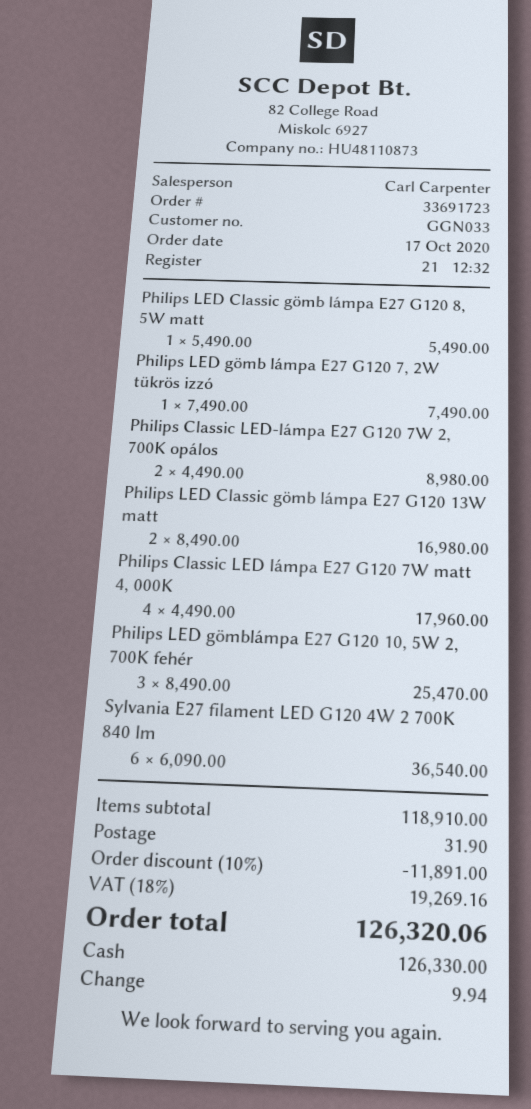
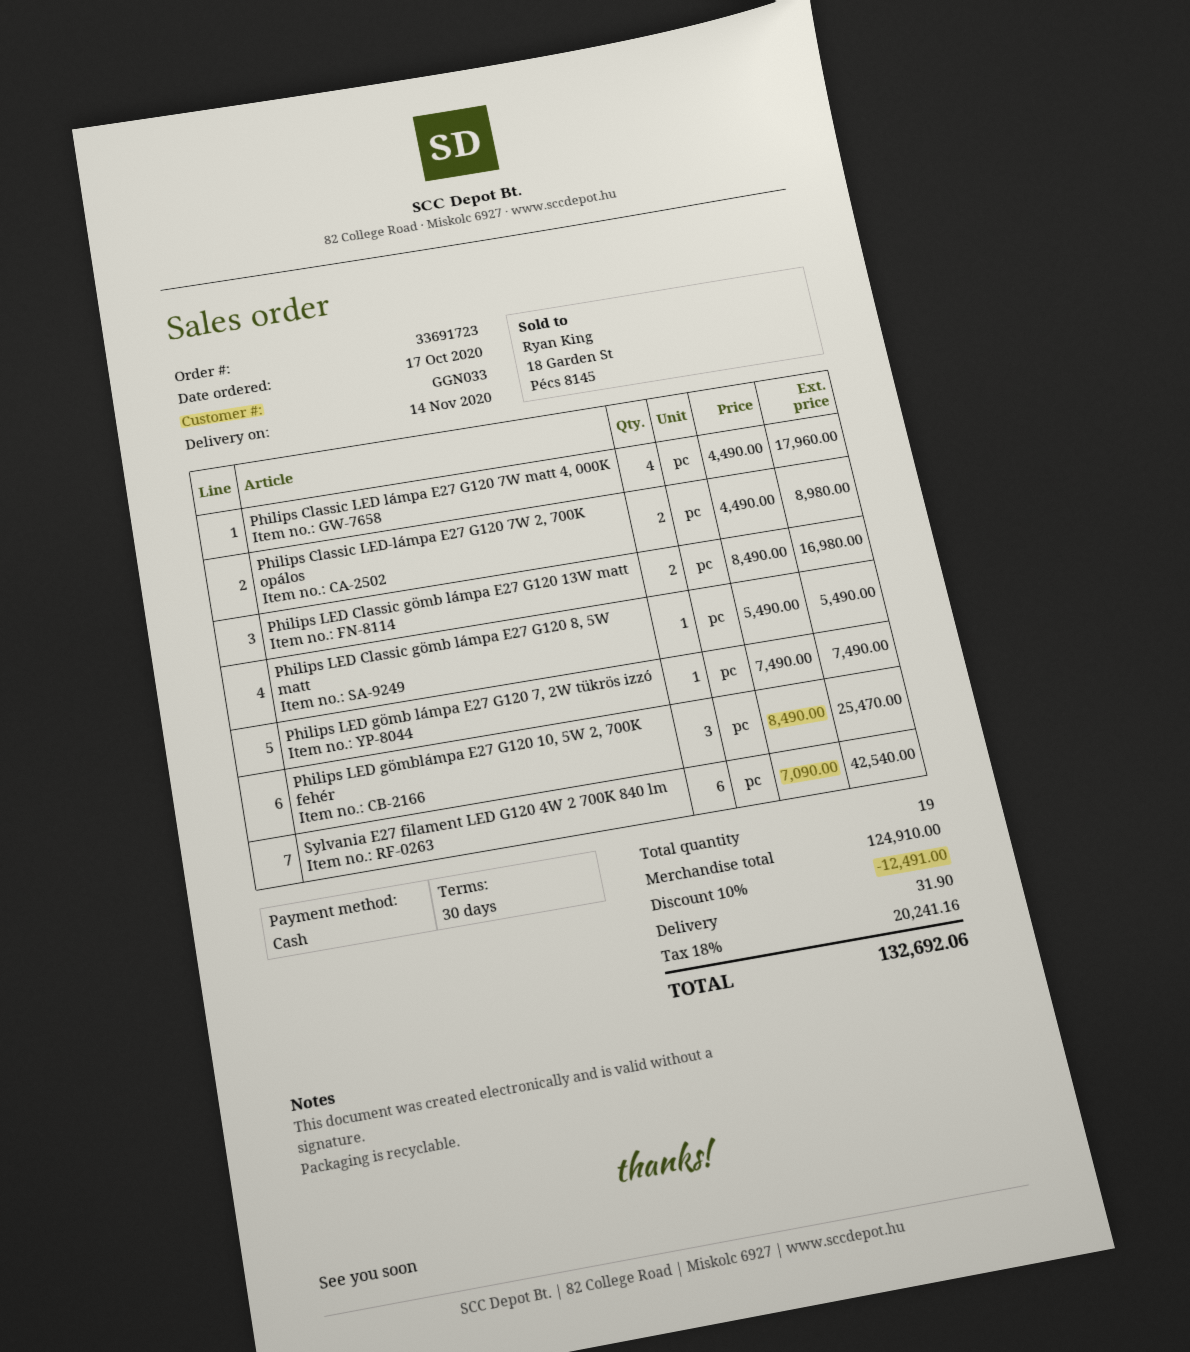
Sylvania E27 filament LED G120 4W 2 700K 840 lm: 6 x 6090.00 = 36540.00 -> 6 x 7090.00 = 42540.00
subtotal: 118910.00 -> 124910.00
discount: 10% = 11891.00 -> 10% = 12491.00
tax: 18% = 19269.16 -> 18% = 20241.16
total: 126320.06 -> 132692.06

